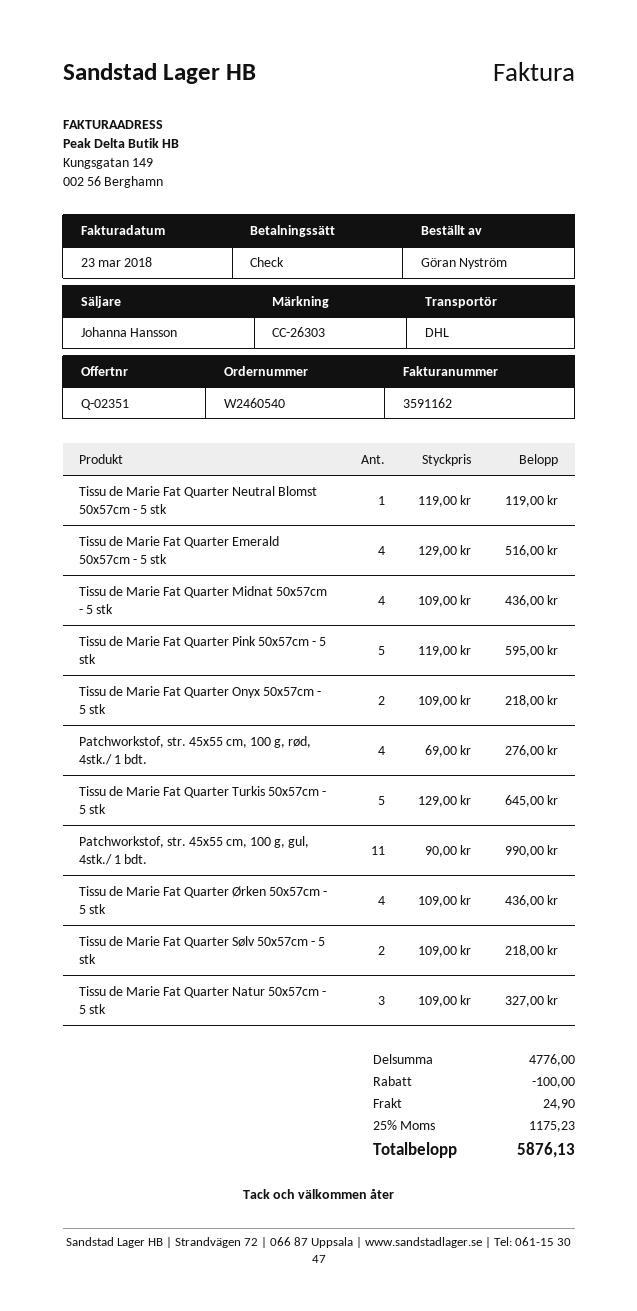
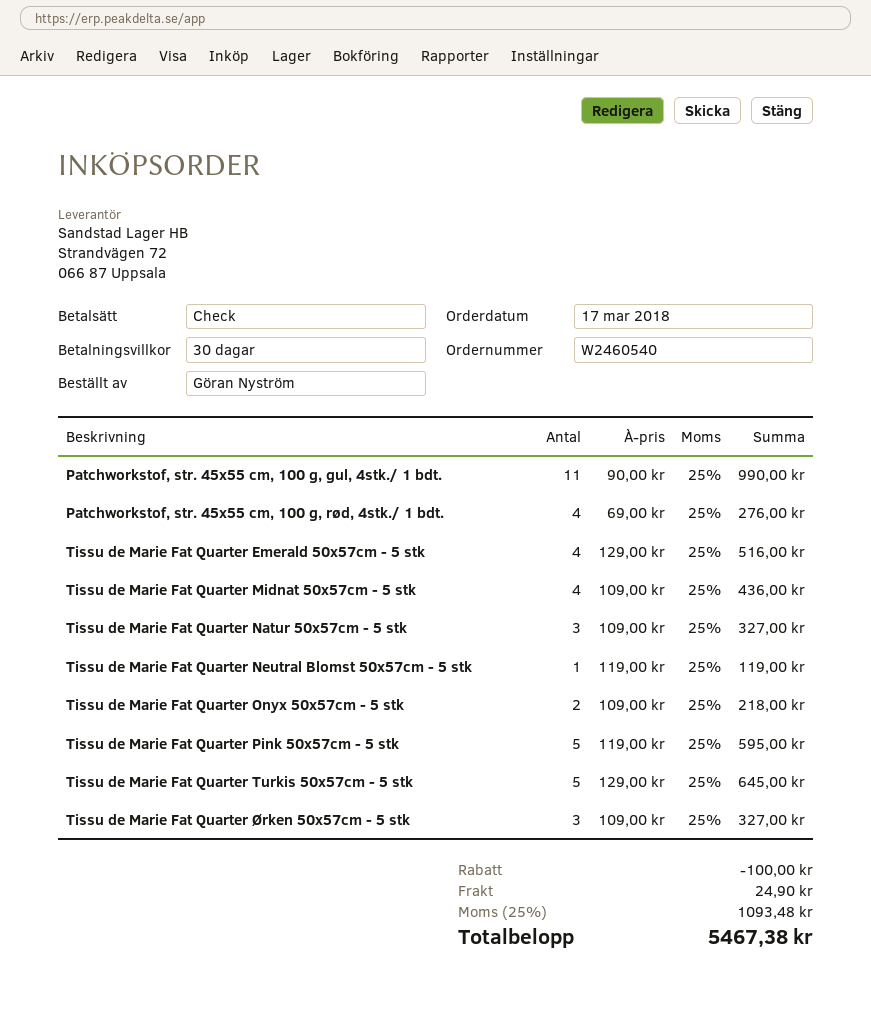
Tissu de Marie Fat Quarter Ørken 50x57cm - 5 stk: 4 x 109.00 = 436.00 -> 3 x 109.00 = 327.00
Tissu de Marie Fat Quarter Sølv 50x57cm - 5 stk: 2 x 109.00 = 218.00 -> none
tax: 25% = 1175.23 -> 25% = 1093.48
total: 5876.13 -> 5467.38

